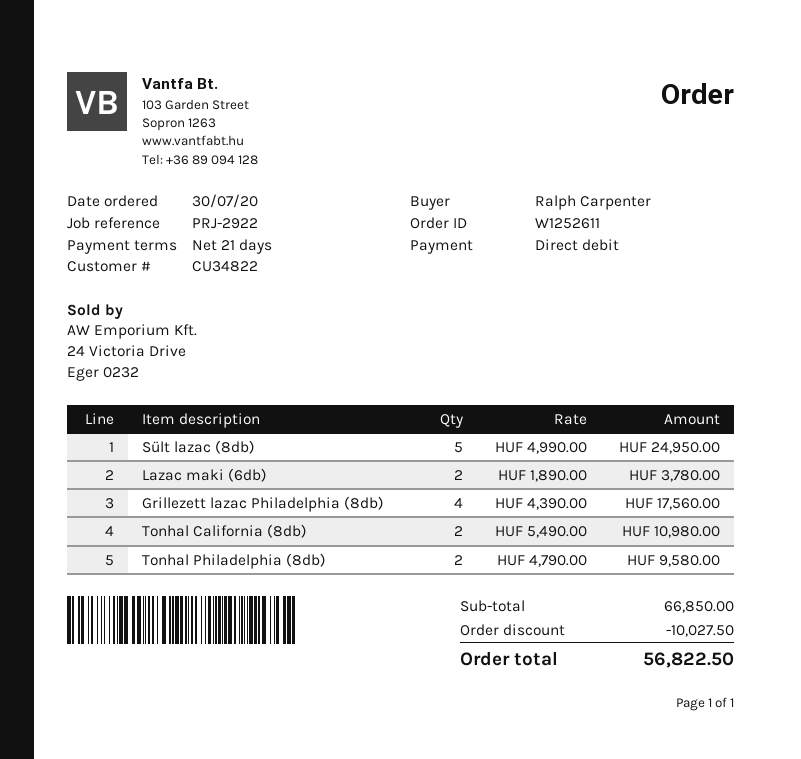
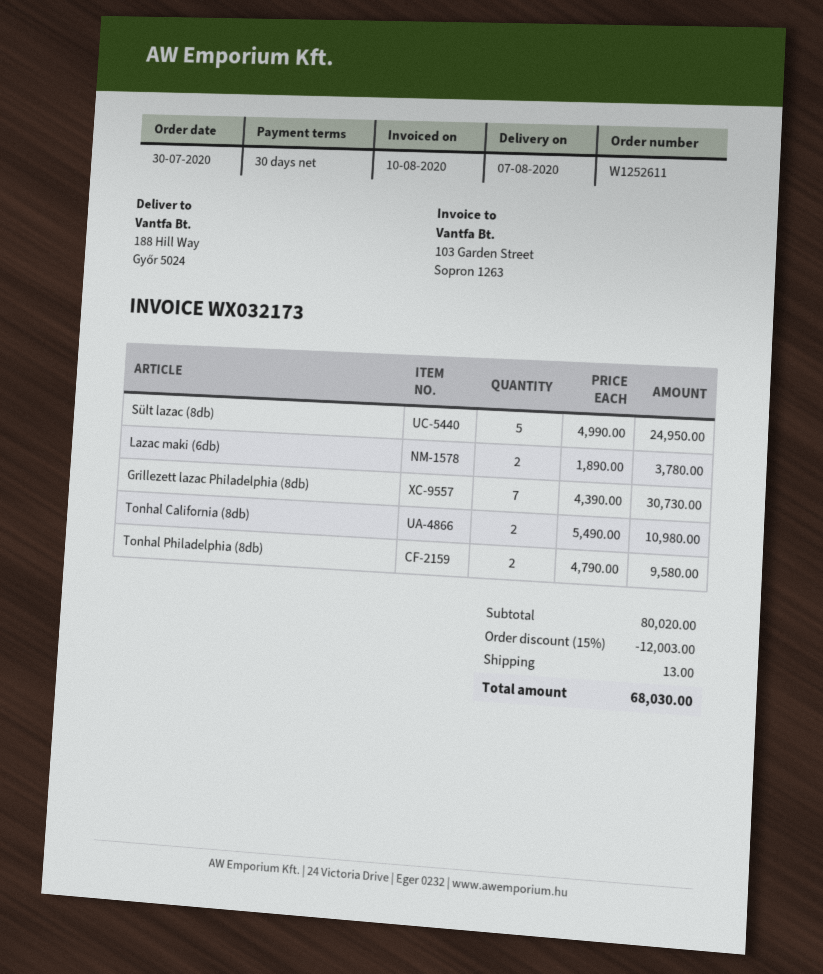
payment terms: 21 days -> 30 days
Grillezett lazac Philadelphia (8db): 4 x 4390.00 = 17560.00 -> 7 x 4390.00 = 30730.00
subtotal: 66850.00 -> 80020.00
discount: 10027.50 -> 12003.00
shipping: none -> 13.00
total: 56822.50 -> 68030.00

